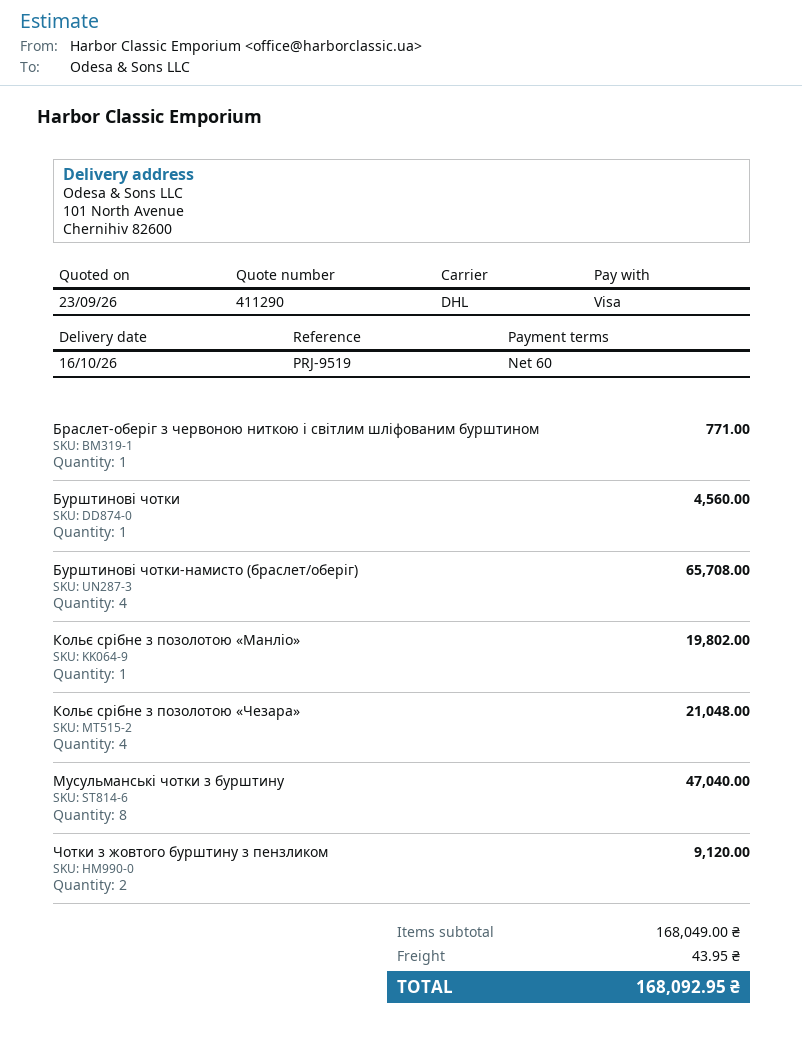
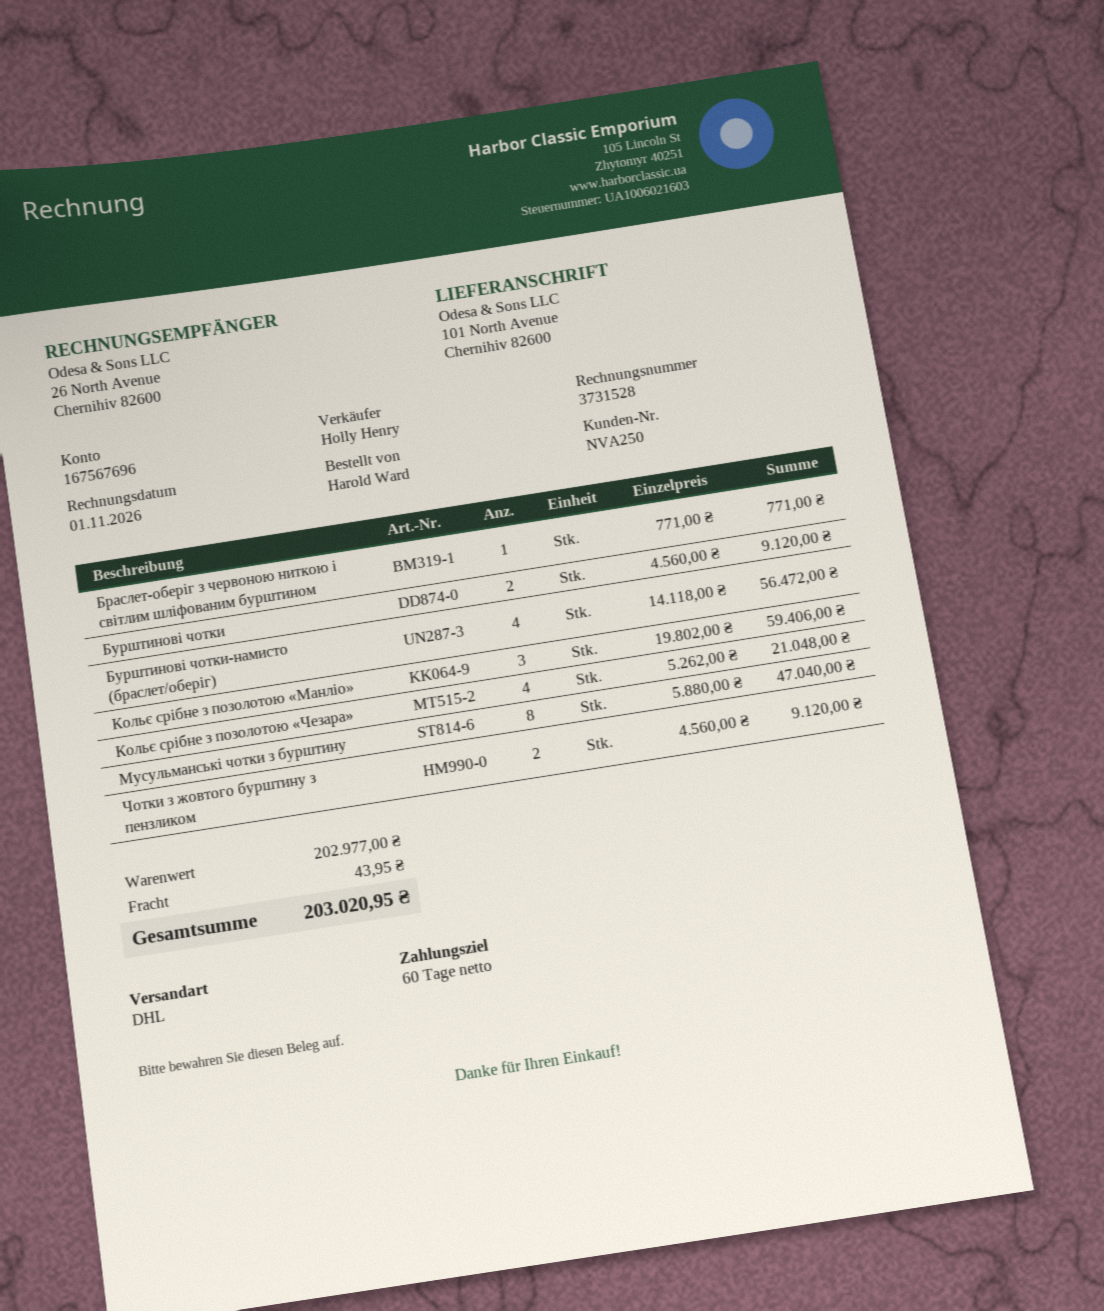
Бурштинові чотки: 1 for 4560.00 -> 2 for 9120.00
Бурштинові чотки-намисто (браслет/оберіг): 4 for 65708.00 -> 4 for 56472.00
Кольє срібне з позолотою «Манліо»: 1 for 19802.00 -> 3 for 59406.00
subtotal: 168049.00 -> 202977.00
total: 168092.95 -> 203020.95

